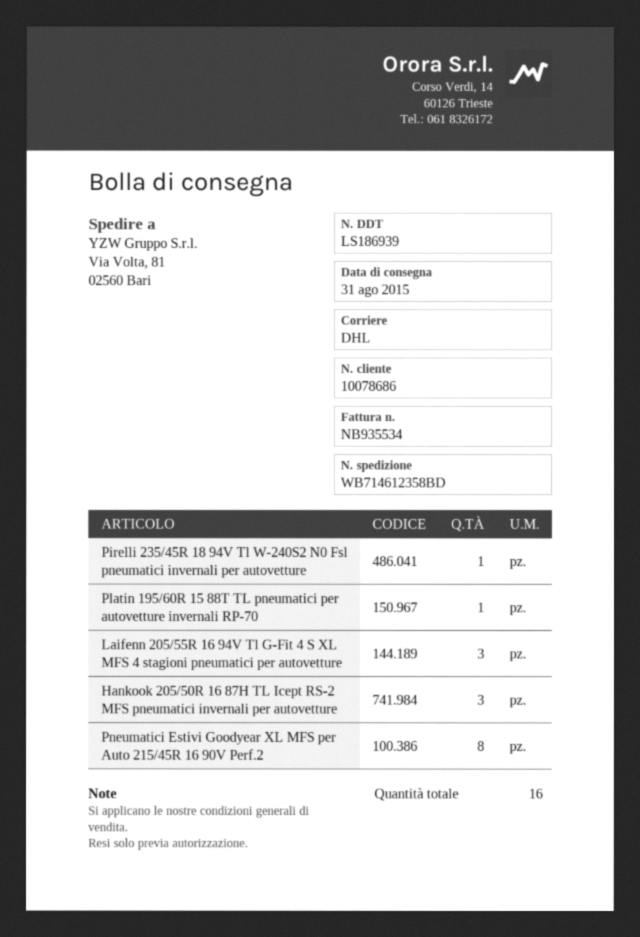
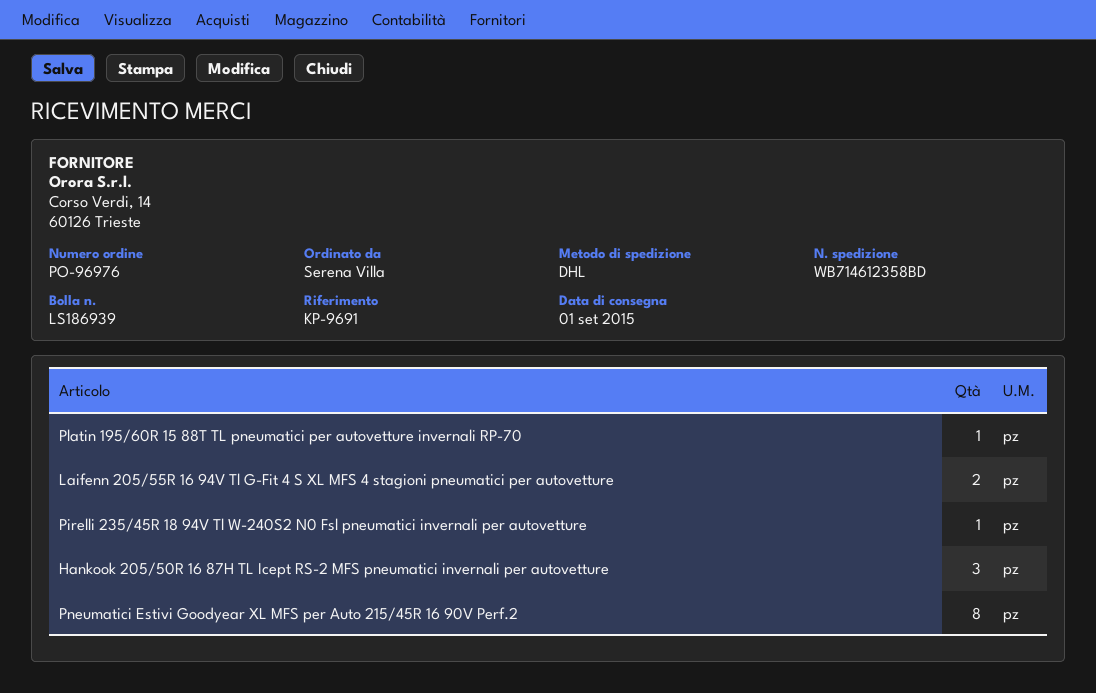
delivery date: 2015-08-31 -> 2015-09-01
Laifenn 205/55R 16 94V Tl G-Fit 4 S XL MFS 4 stagioni pneumatici per autovetture: 3 -> 2

